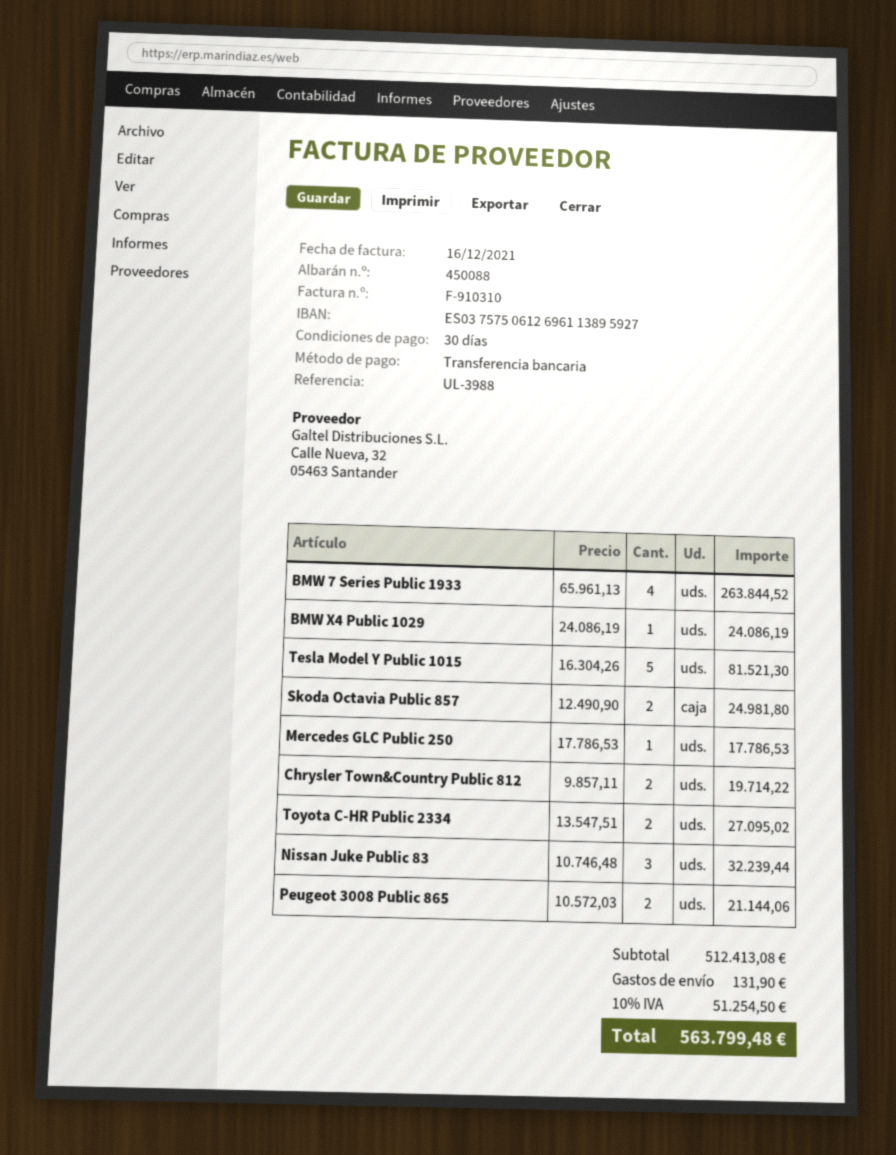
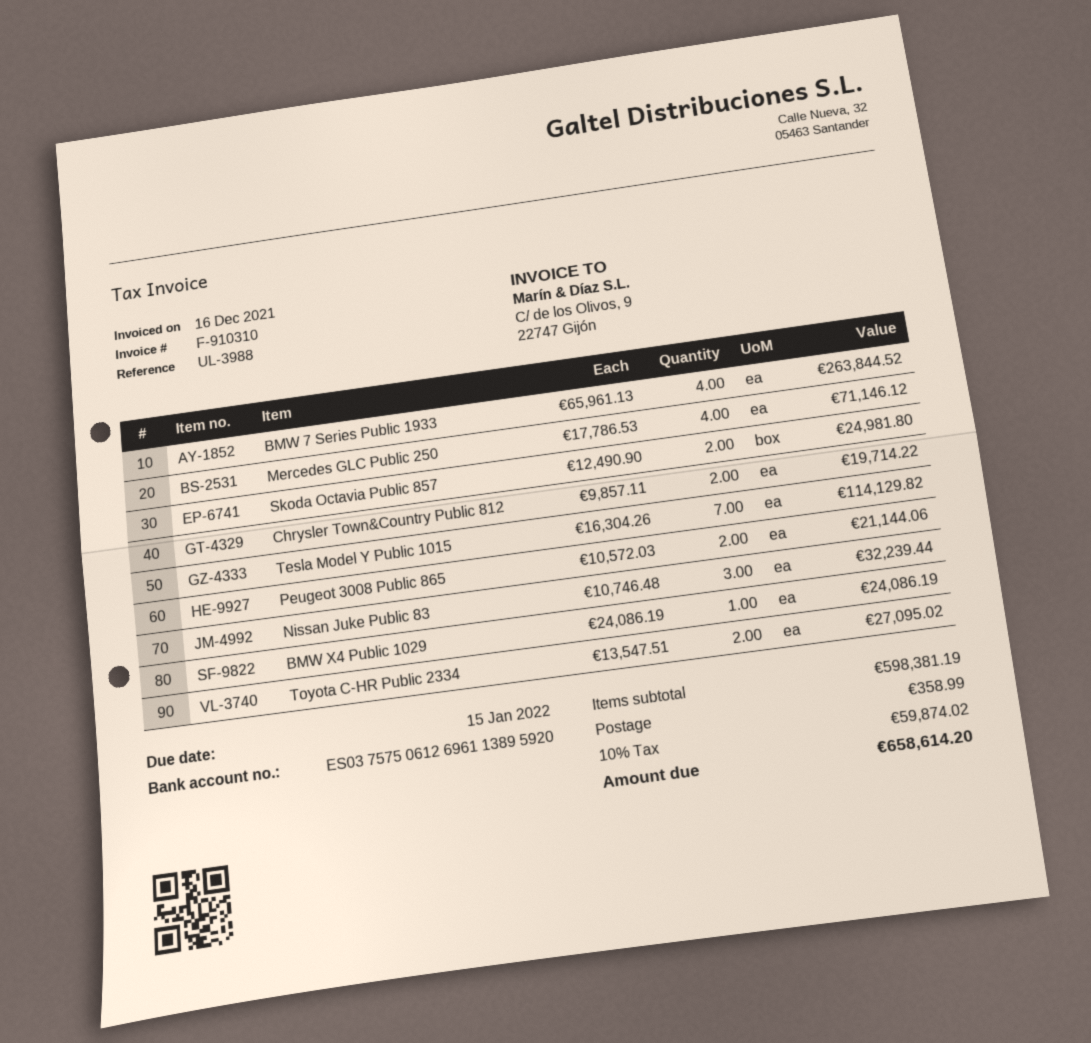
bank account: ES0375750612696113895927 -> ES0375750612696113895920
Tesla Model Y Public 1015: 5 x 16304.26 = 81521.30 -> 7 x 16304.26 = 114129.82
Mercedes GLC Public 250: 1 x 17786.53 = 17786.53 -> 4 x 17786.53 = 71146.12
subtotal: 512413.08 -> 598381.19
shipping: 131.90 -> 358.99
tax: 10% = 51254.50 -> 10% = 59874.02
total: 563799.48 -> 658614.20

